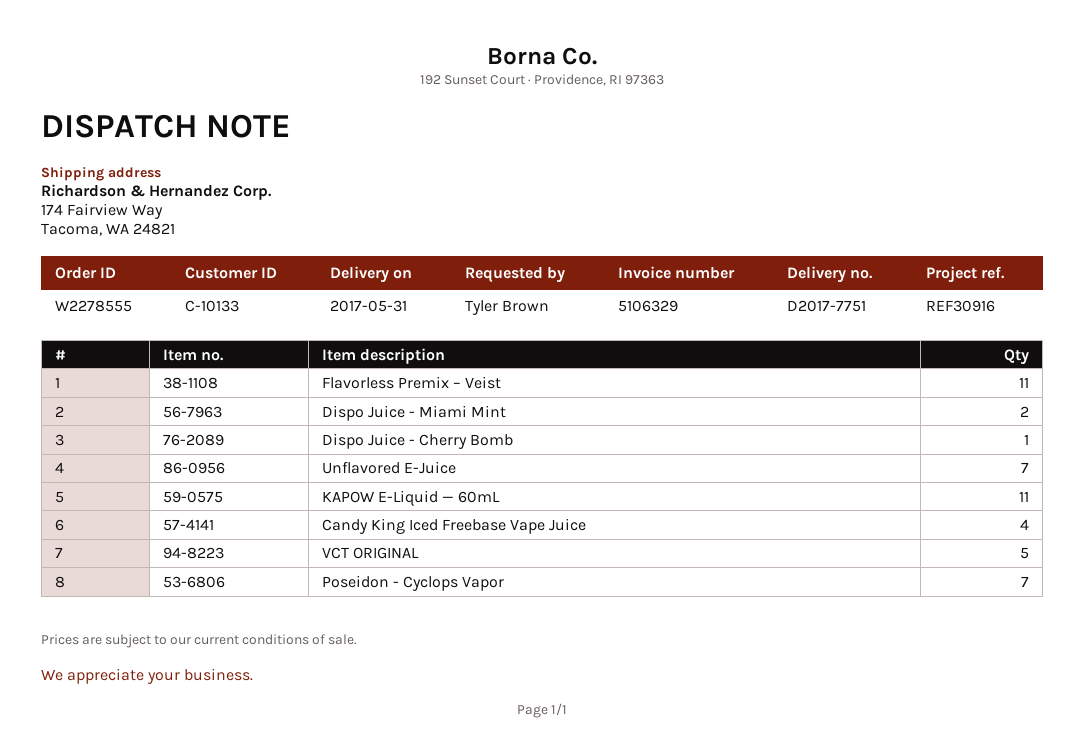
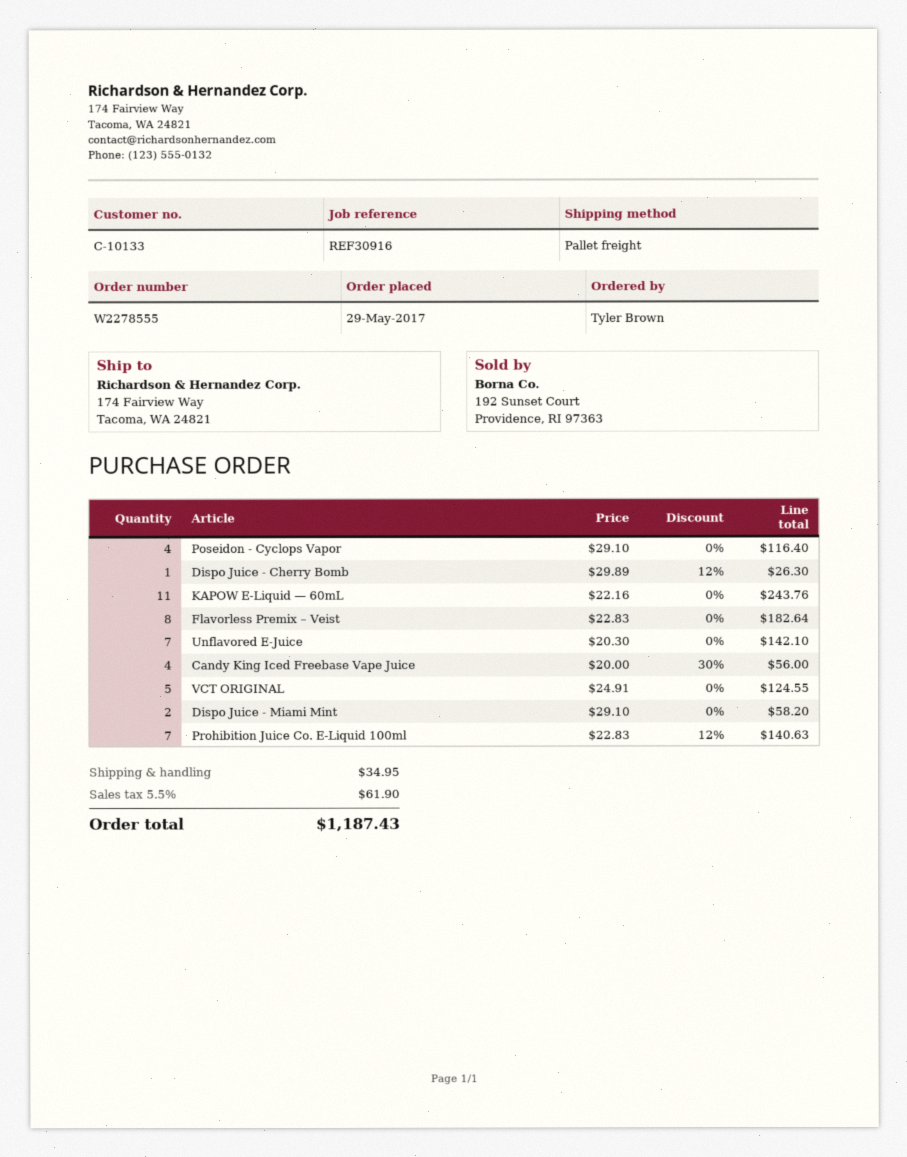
Flavorless Premix – Veist: 11 -> 8
Poseidon - Cyclops Vapor: 7 -> 4
Prohibition Juice Co. E-Liquid 100ml: none -> 7

